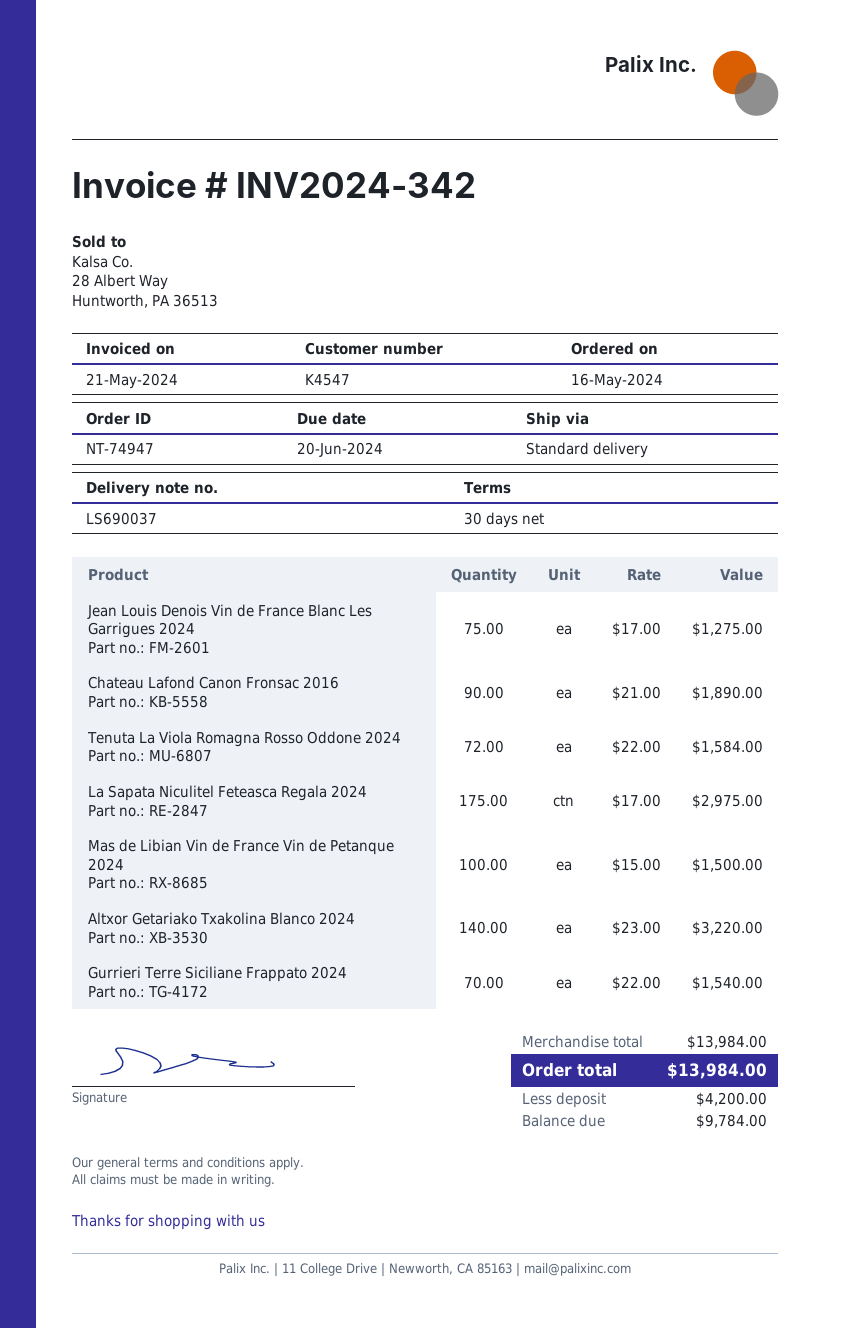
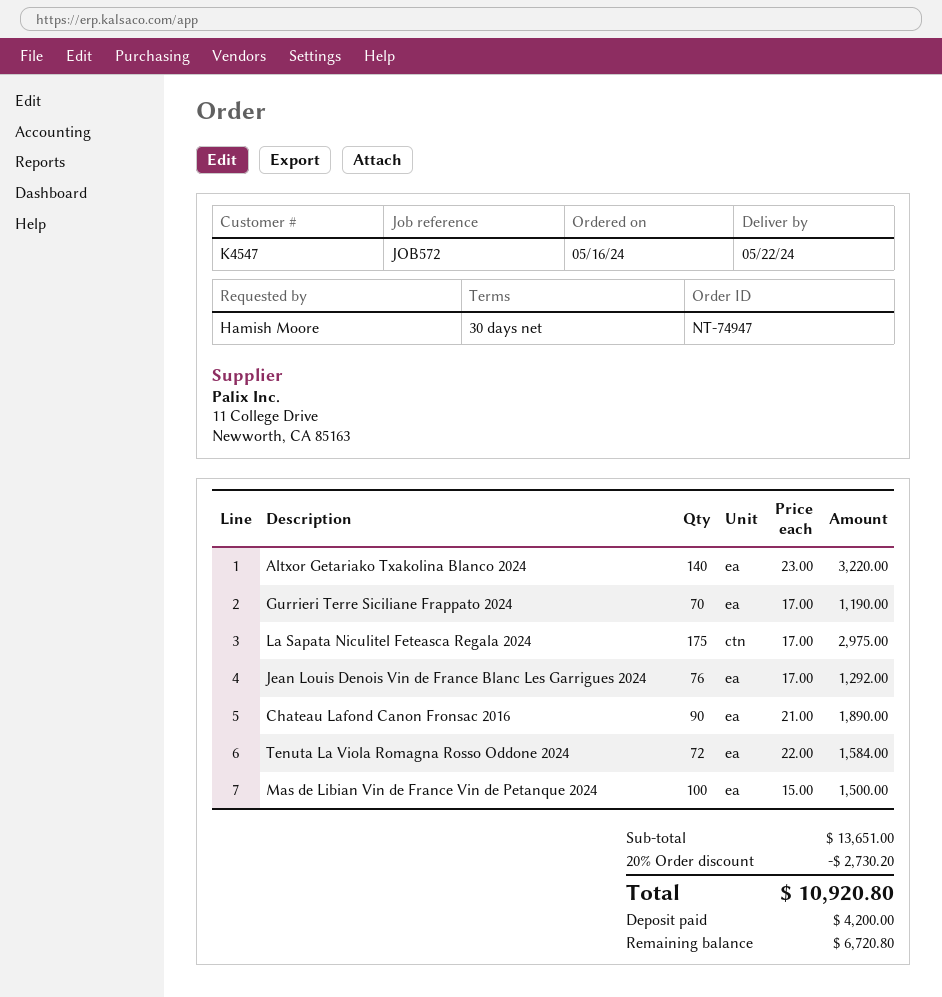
Jean Louis Denois Vin de France Blanc Les Garrigues 2024: 75 x 17.00 = 1275.00 -> 76 x 17.00 = 1292.00
Gurrieri Terre Siciliane Frappato 2024: 70 x 22.00 = 1540.00 -> 70 x 17.00 = 1190.00
subtotal: 13984.00 -> 13651.00
discount: none -> 20% = 2730.20
total: 13984.00 -> 10920.80
balance: 9784.00 -> 6720.80

